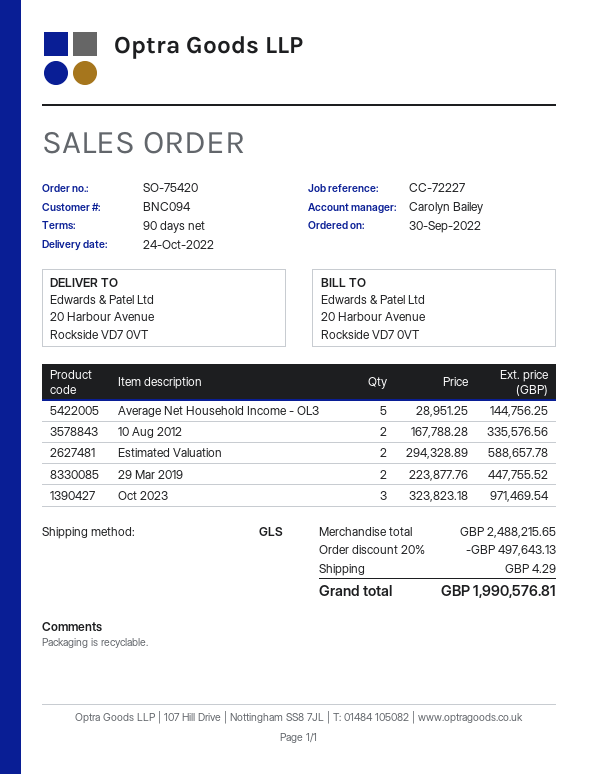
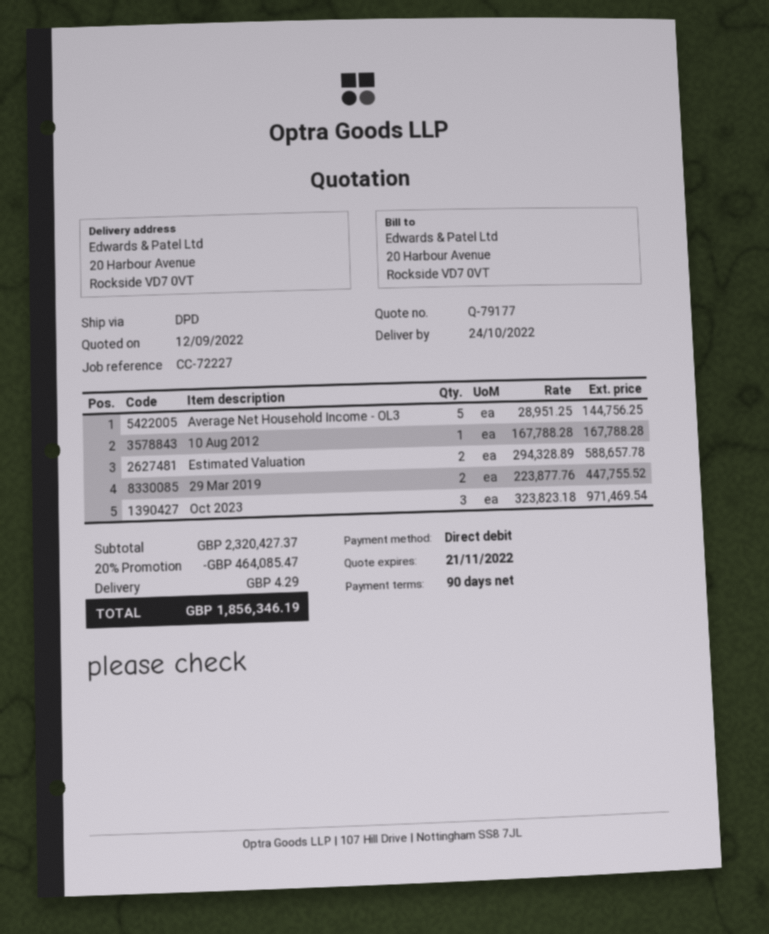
shipping method: GLS -> DPD
10 Aug 2012: 2 x 167788.28 = 335576.56 -> 1 x 167788.28 = 167788.28
subtotal: 2488215.65 -> 2320427.37
discount: 20% = 497643.13 -> 20% = 464085.47
total: 1990576.81 -> 1856346.19

